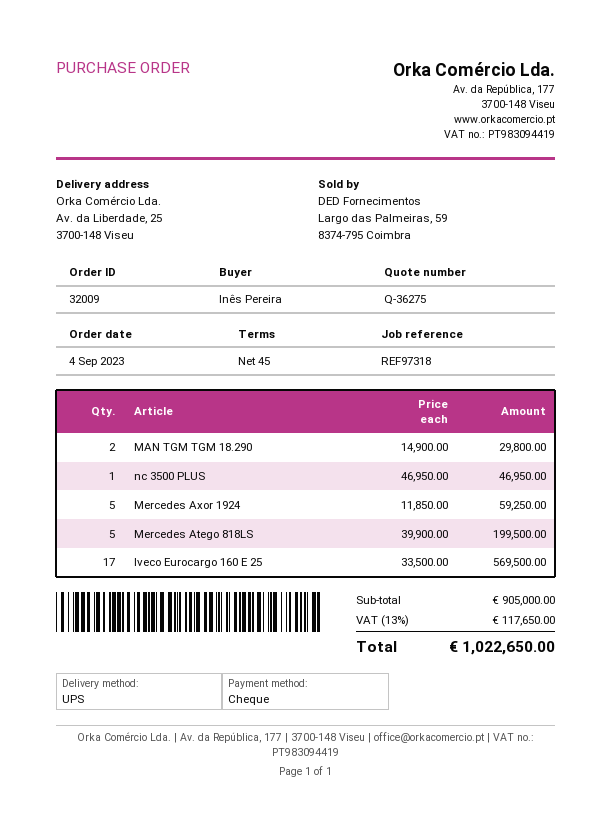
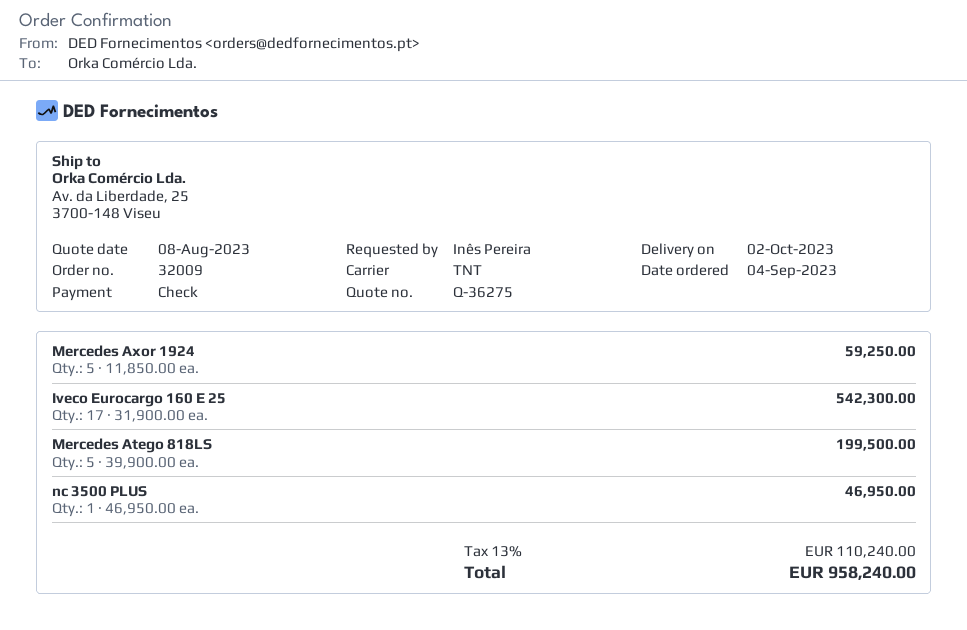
shipping method: UPS -> TNT
MAN TGM TGM 18.290: 2 x 14900.00 = 29800.00 -> none
Iveco Eurocargo 160 E 25: 17 x 33500.00 = 569500.00 -> 17 x 31900.00 = 542300.00
tax: 13% = 117650.00 -> 13% = 110240.00
total: 1022650.00 -> 958240.00

